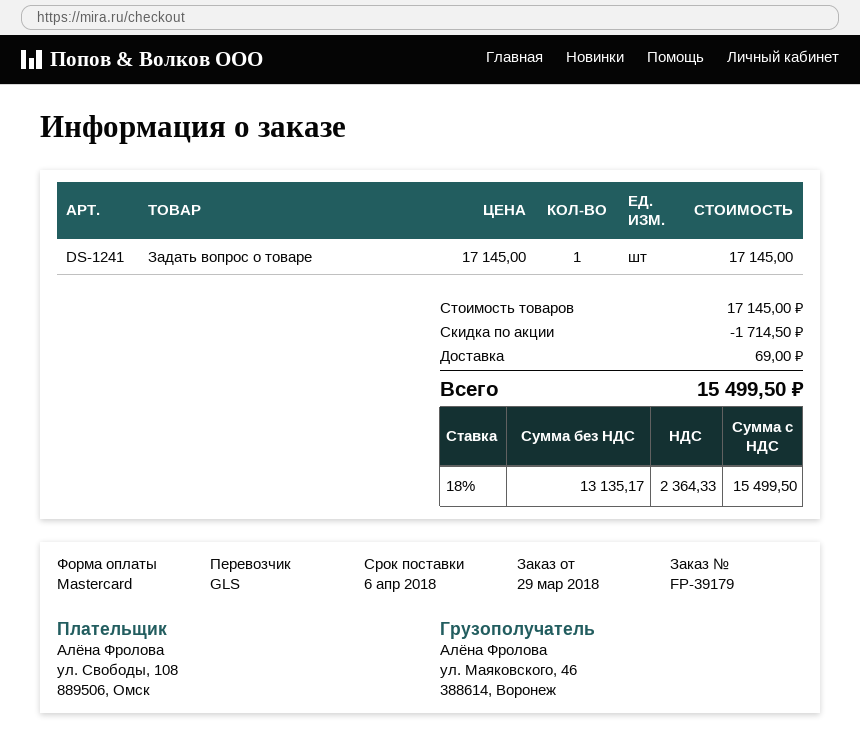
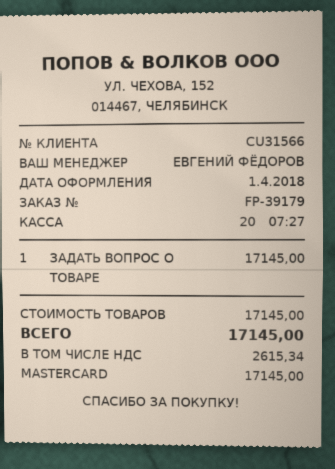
order date: 2018-03-29 -> 2018-04-01
discount: 1714.50 -> none
shipping: 69.00 -> none
tax: 2364.33 -> 2615.34
total: 15499.50 -> 17145.00

